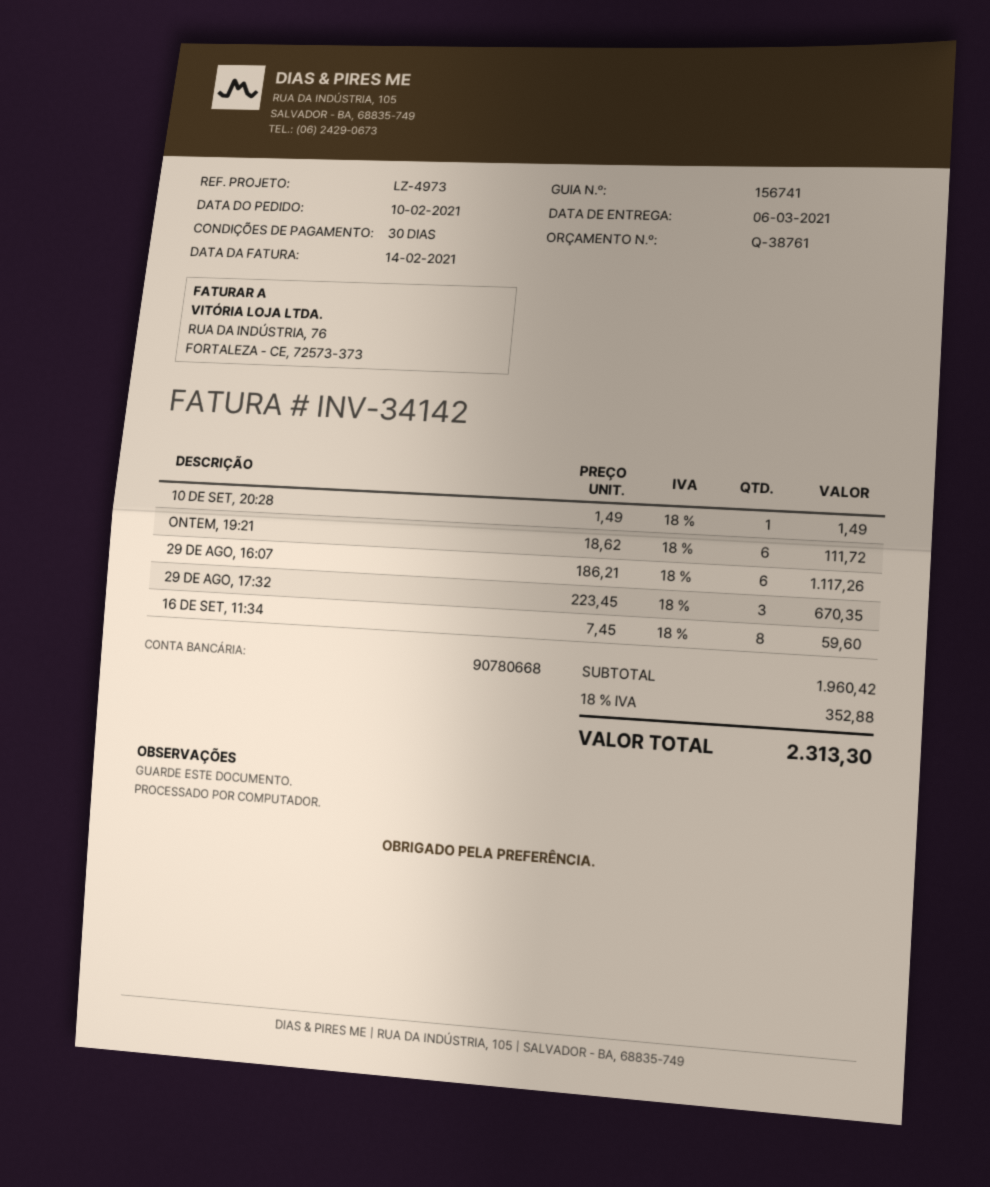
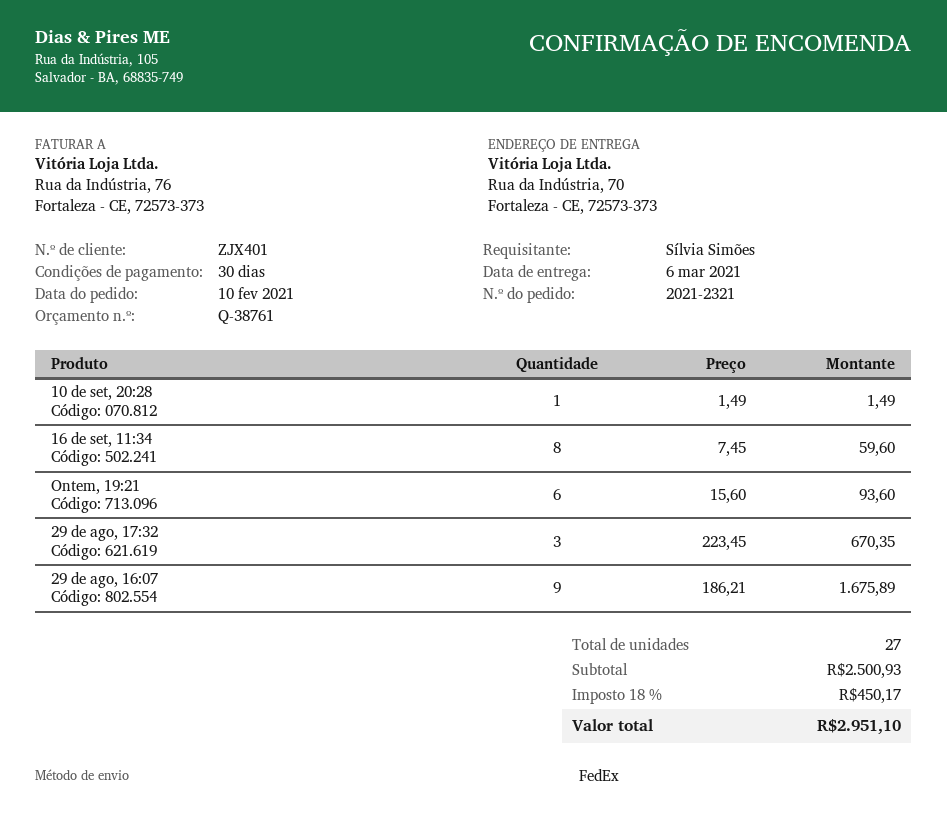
ONTEM, 19:21: 6 x 18.62 = 111.72 -> 6 x 15.60 = 93.60
29 DE AGO, 16:07: 6 x 186.21 = 1117.26 -> 9 x 186.21 = 1675.89
subtotal: 1960.42 -> 2500.93
tax: 18% = 352.88 -> 18% = 450.17
total: 2313.30 -> 2951.10

